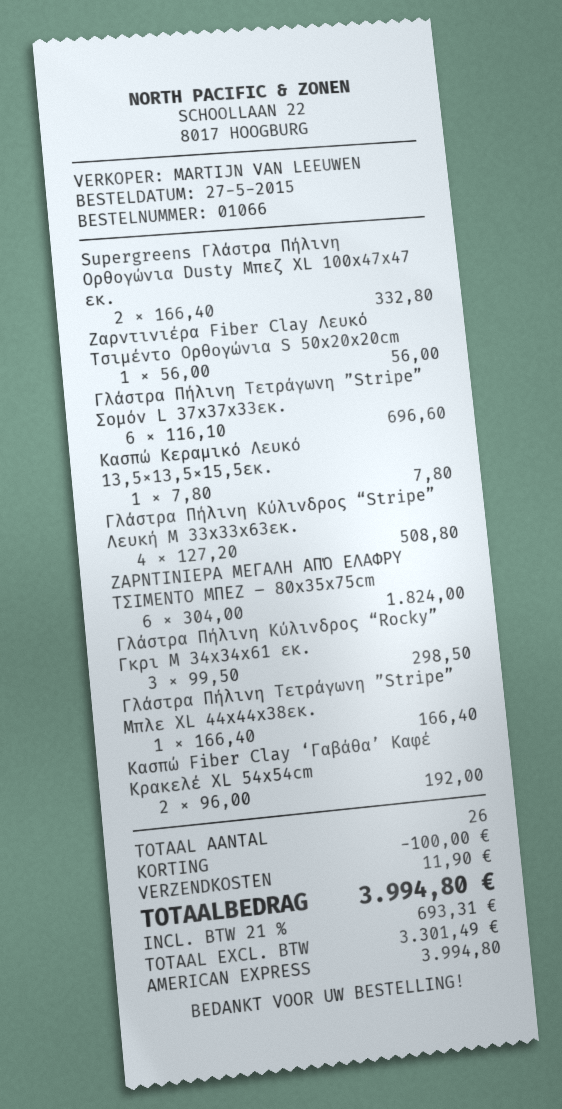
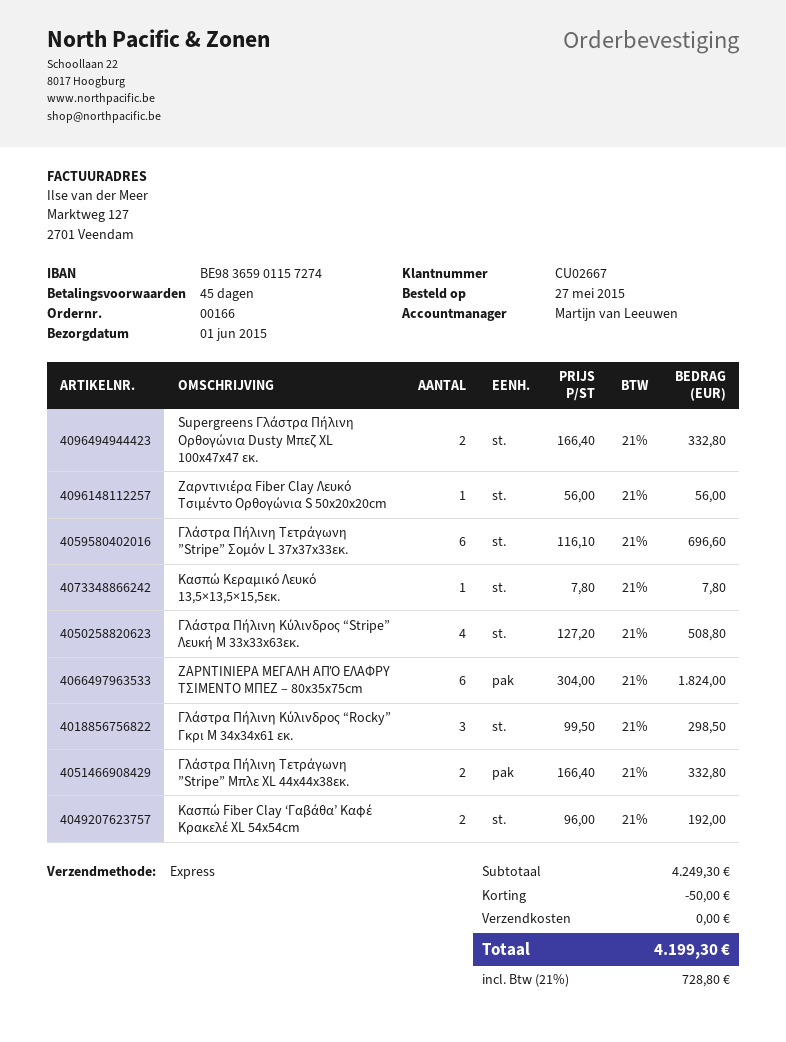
order number: 01066 -> 00166
Γλάστρα Πήλινη Τετράγωνη ”Stripe” Μπλε XL 44x44x38εκ.: 1 x 166.40 = 166.40 -> 2 x 166.40 = 332.80
discount: 100.00 -> 50.00
shipping: 11.90 -> 0.00
tax: 21% = 693.31 -> 21% = 728.80
total: 3994.80 -> 4199.30

